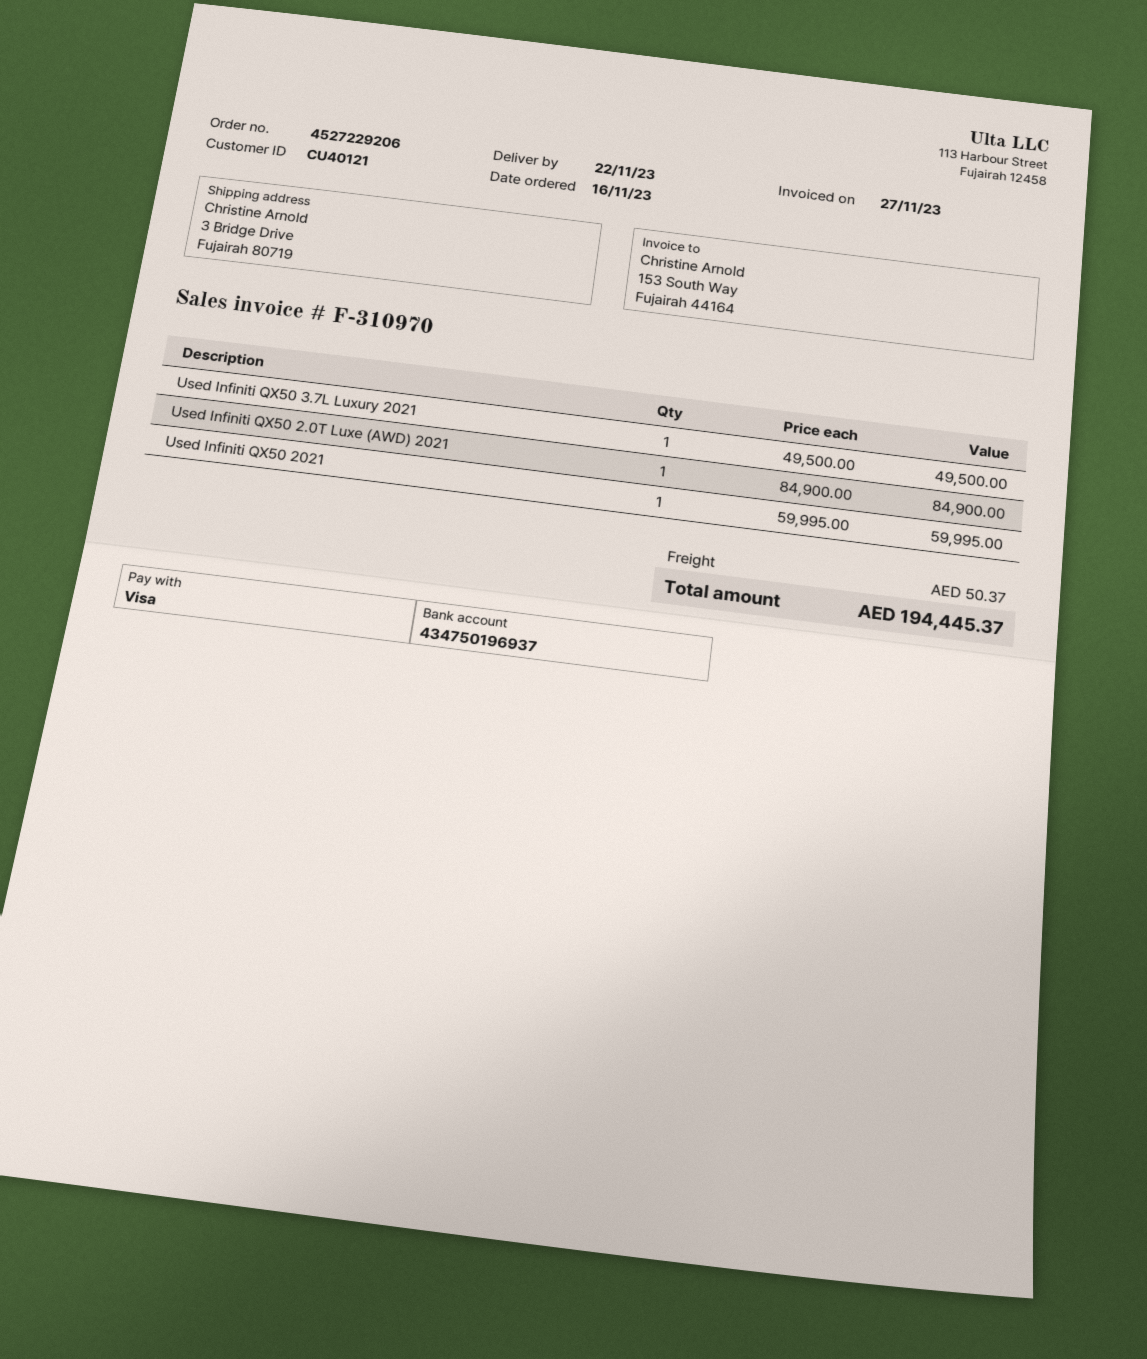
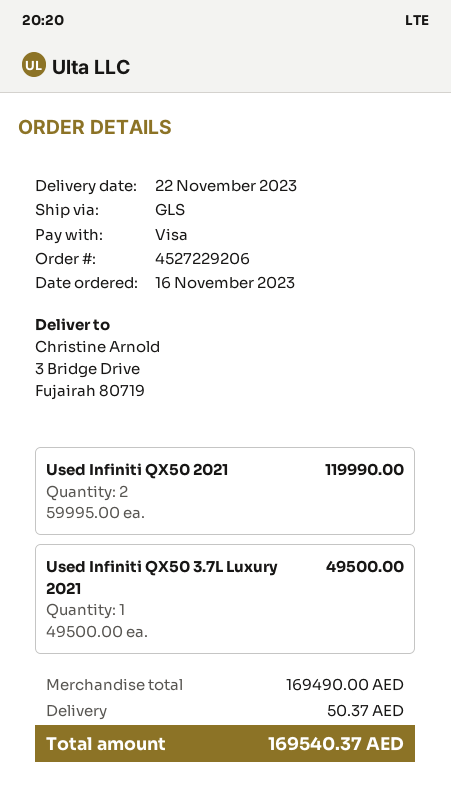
Used Infiniti QX50 2.0T Luxe (AWD) 2021: 1 x 84900.00 = 84900.00 -> none
Used Infiniti QX50 2021: 1 x 59995.00 = 59995.00 -> 2 x 59995.00 = 119990.00
total: 194445.37 -> 169540.37

